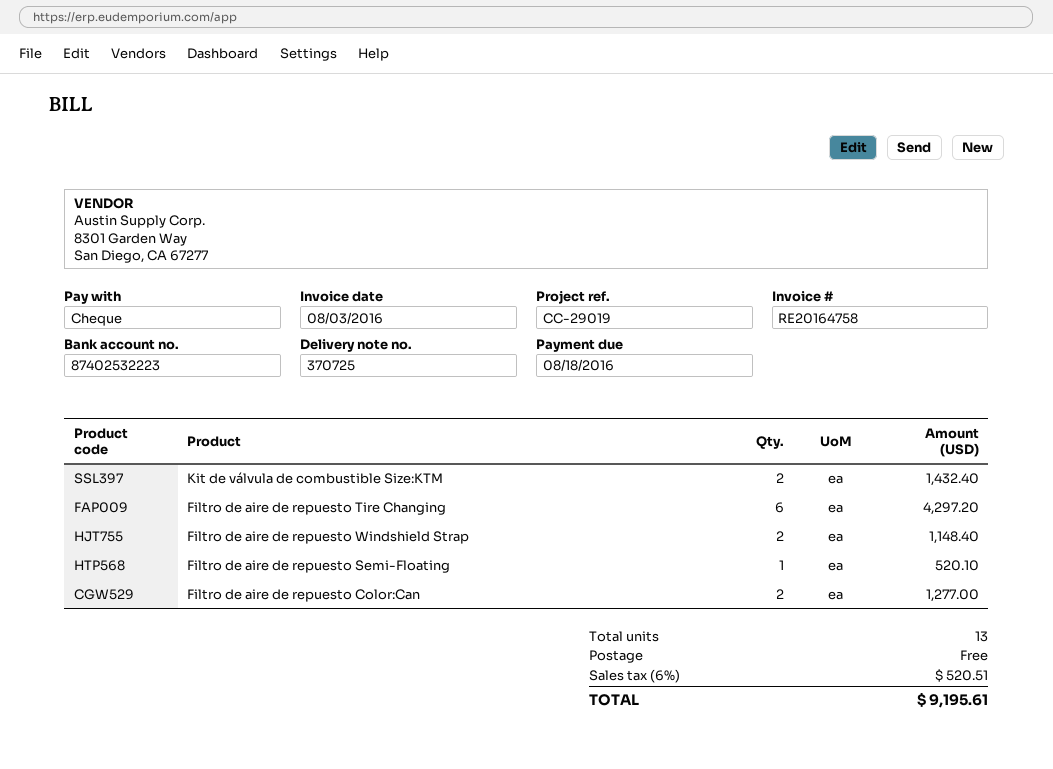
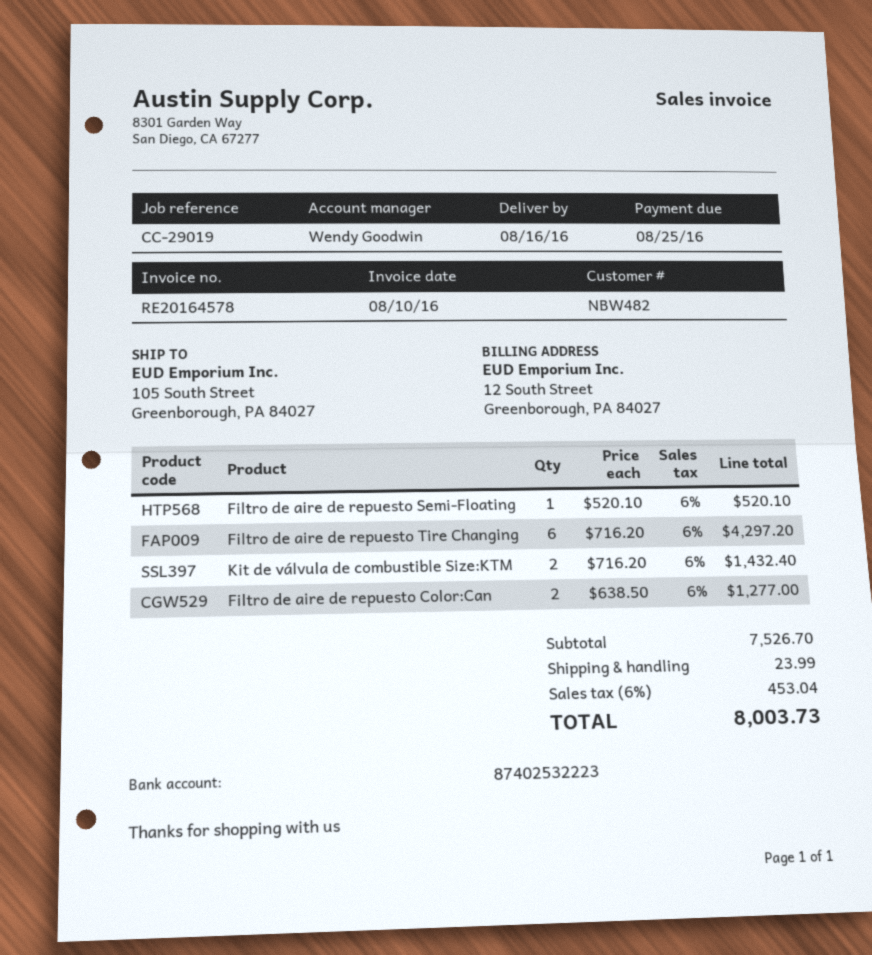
invoice number: RE20164758 -> RE20164578
invoice date: 2016-08-03 -> 2016-08-10
due date: 2016-08-18 -> 2016-08-25
Filtro de aire de repuesto Windshield Strap: 2 for 1148.40 -> none
shipping: 0.00 -> 23.99
tax: 6% = 520.51 -> 6% = 453.04
total: 9195.61 -> 8003.73

